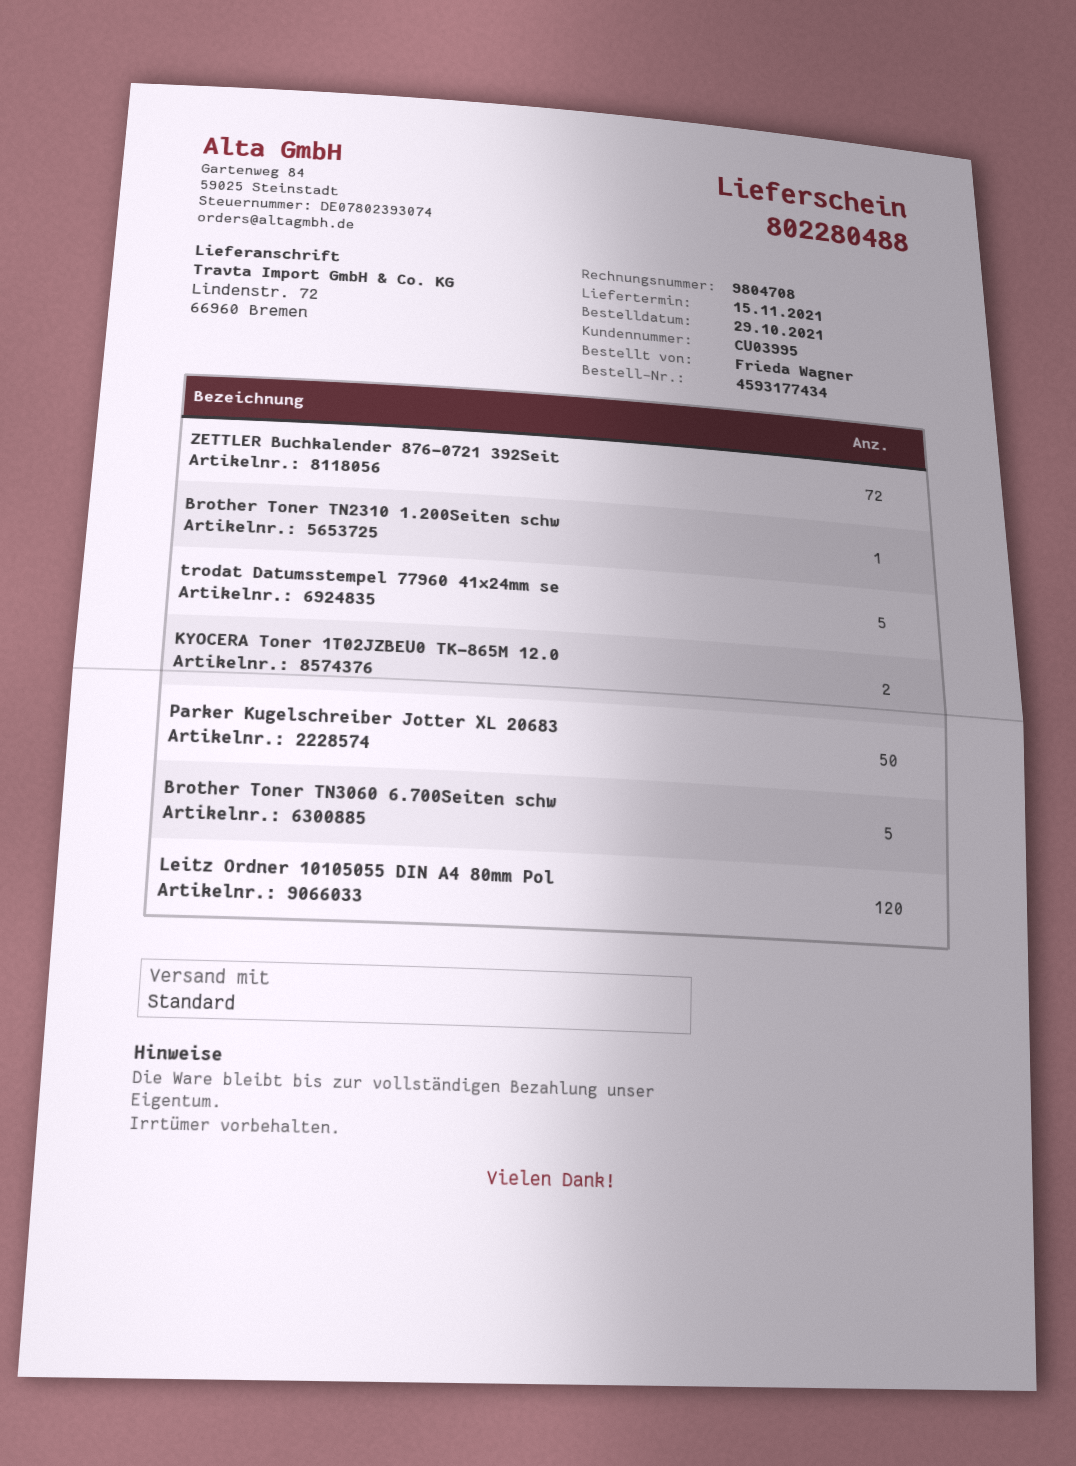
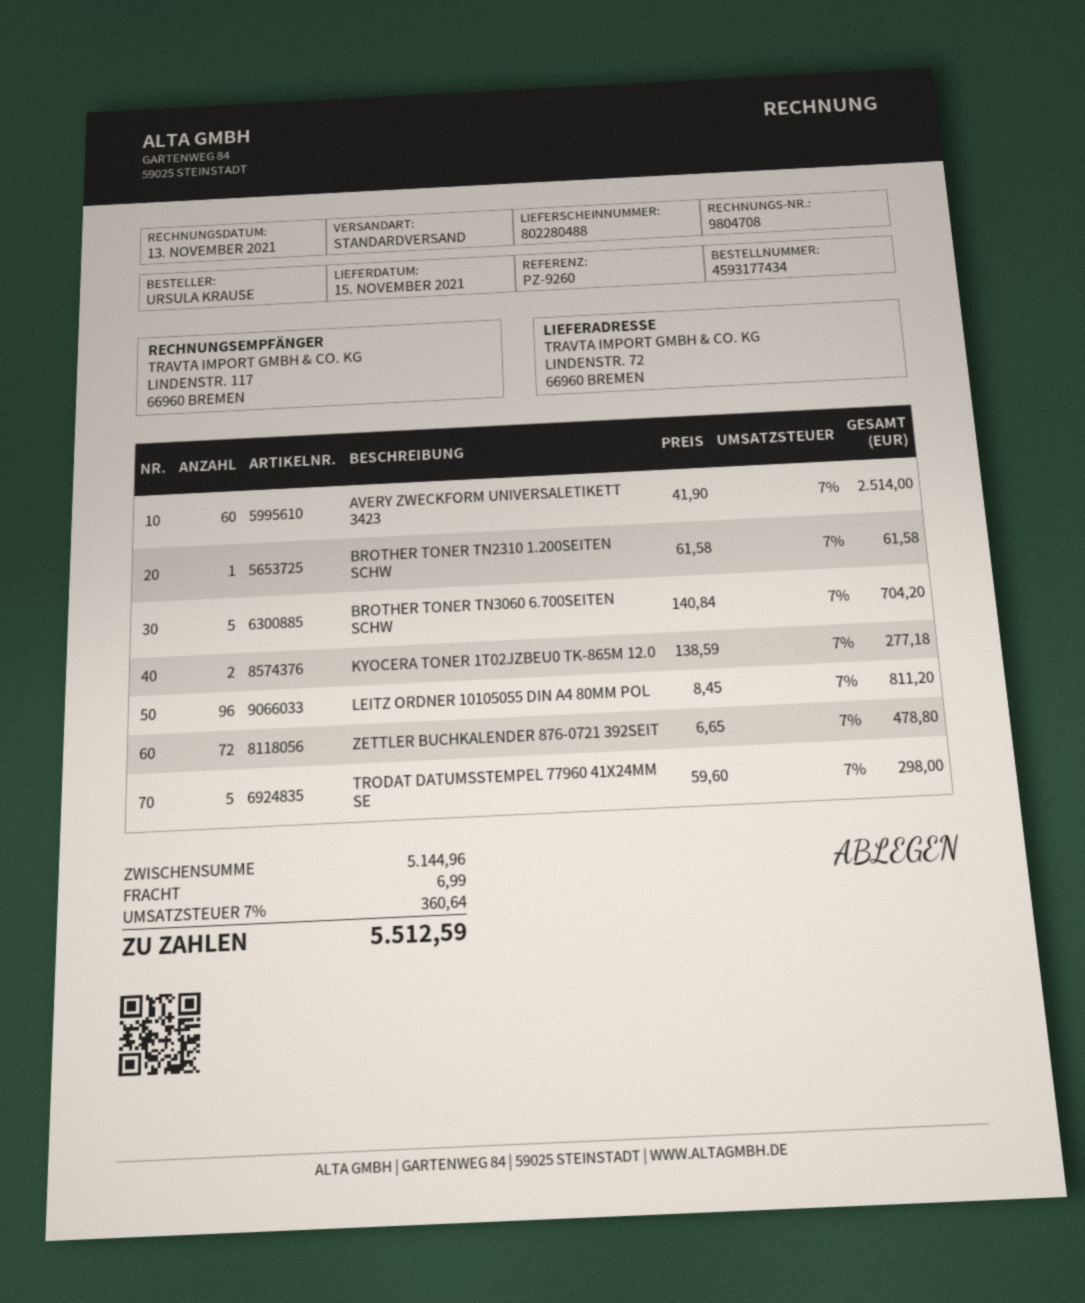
ordered by: Frieda Wagner -> URSULA KRAUSE
Parker Kugelschreiber Jotter XL 20683: 50 -> none
Leitz Ordner 10105055 DIN A4 80mm Pol: 120 -> 96
AVERY ZWECKFORM UNIVERSALETIKETT 3423: none -> 60

